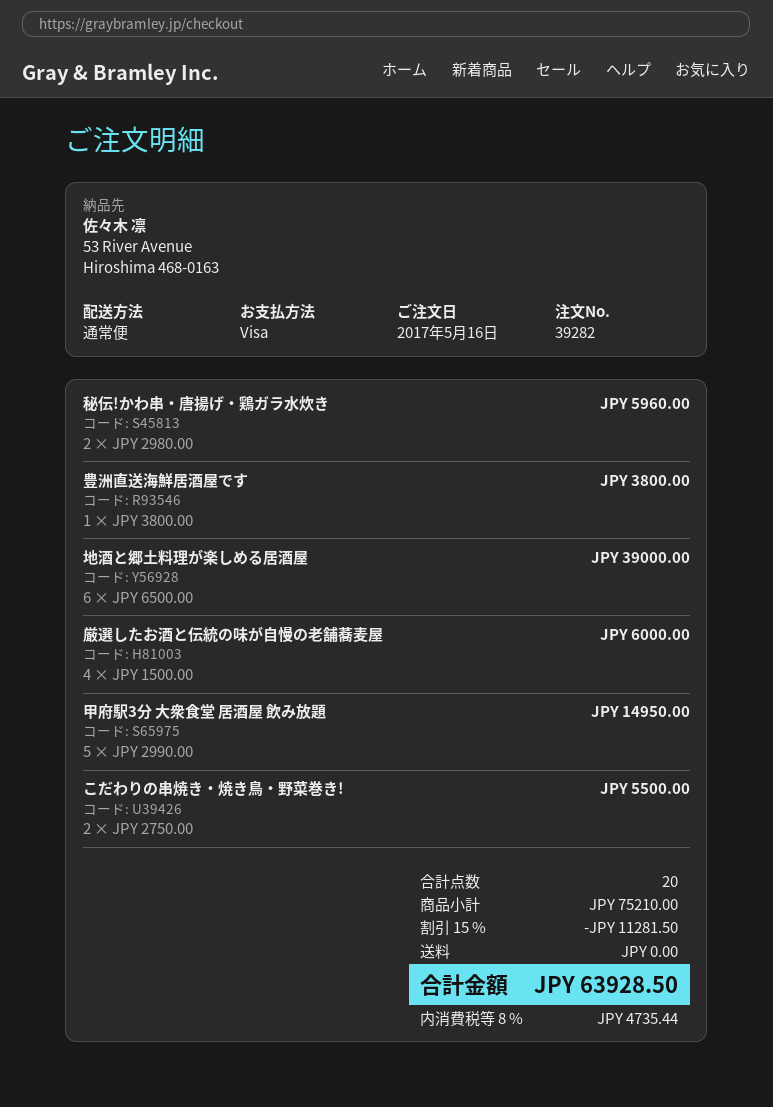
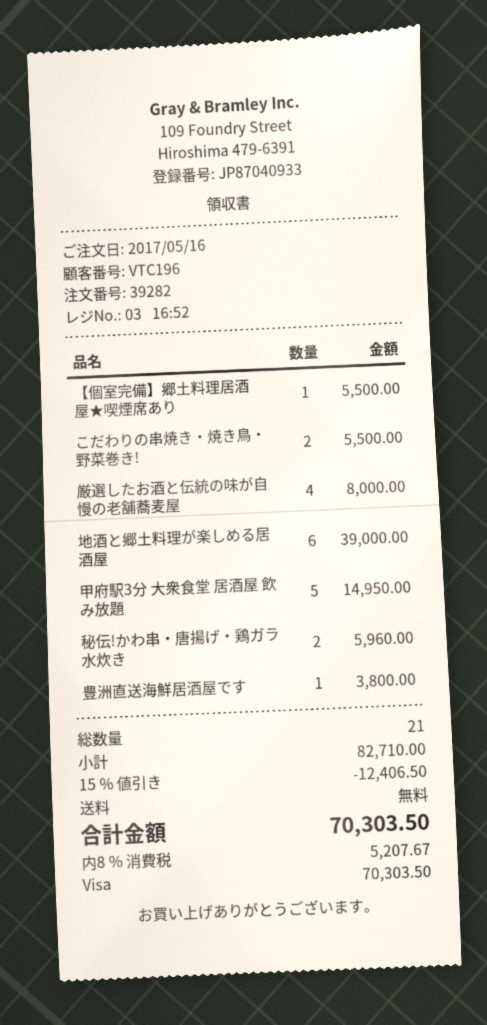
厳選したお酒と伝統の味が自慢の老舗蕎麦屋: 4 for 6000.00 -> 4 for 8000.00
【個室完備】郷土料理居酒屋★喫煙席あり: none -> 1 for 5500.00
total quantity: 20 -> 21
subtotal: 75210.00 -> 82710.00
discount: 15% = 11281.50 -> 15% = 12406.50
tax: 8% = 4735.44 -> 8% = 5207.67
total: 63928.50 -> 70303.50

